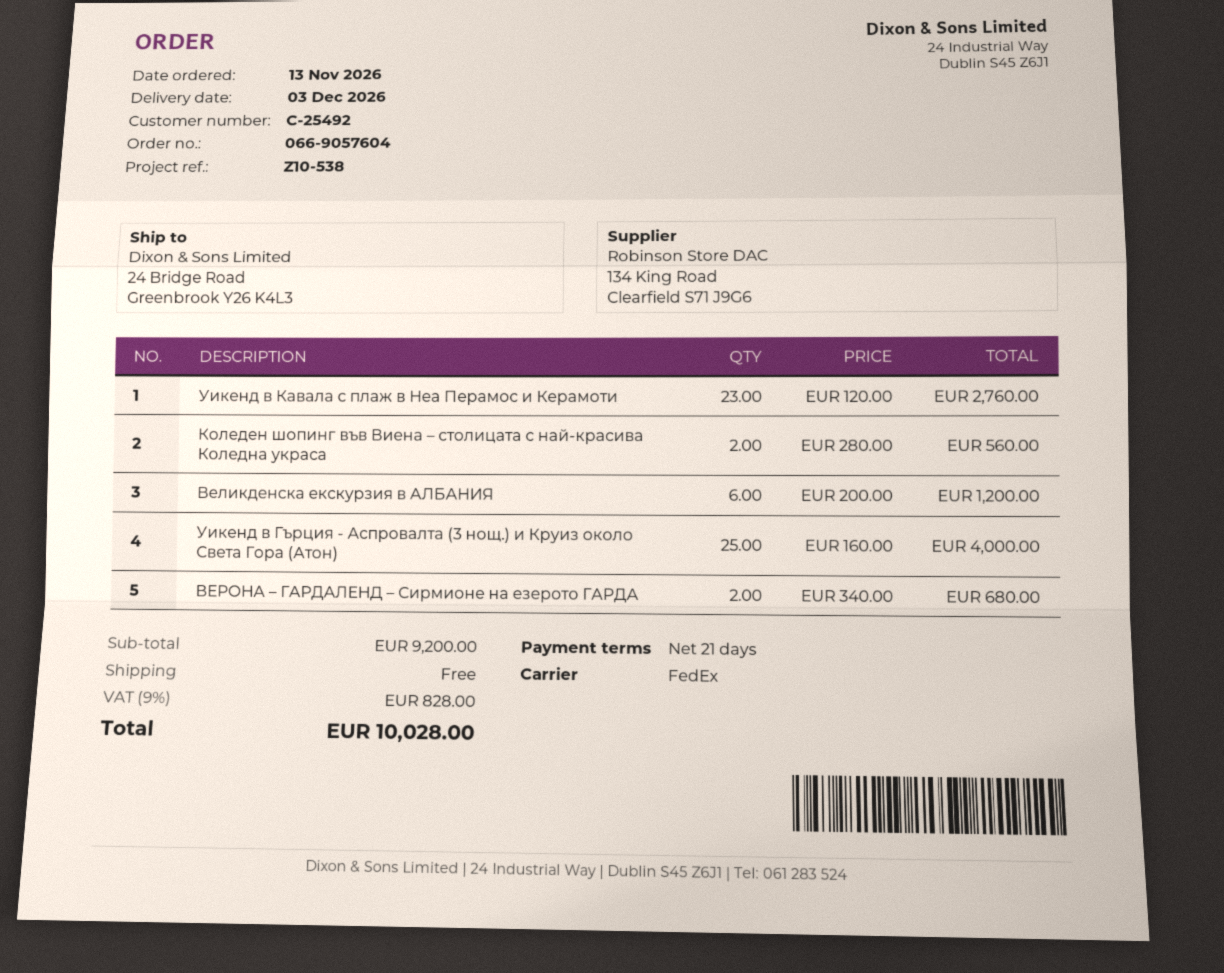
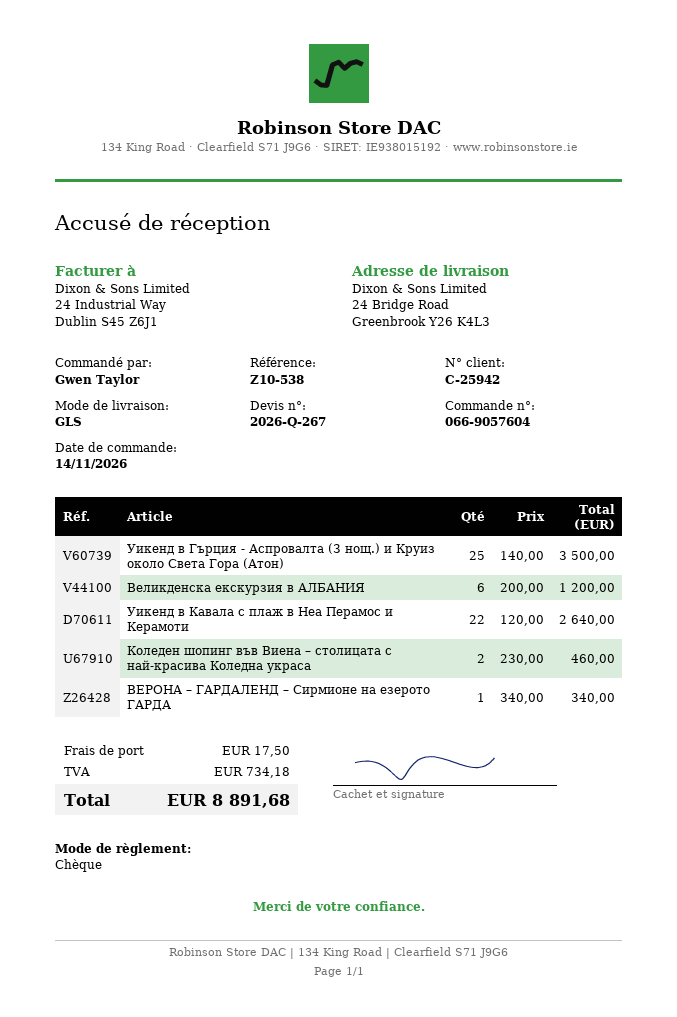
order date: 2026-11-13 -> 2026-11-14
customer number: C-25492 -> C-25942
shipping method: FedEx -> GLS
Уикенд в Кавала с плаж в Неа Перамос и Керамоти: 23 x 120.00 = 2760.00 -> 22 x 120.00 = 2640.00
Коледен шопинг във Виена – столицата с най-красива Коледна украса: 2 x 280.00 = 560.00 -> 2 x 230.00 = 460.00
Уикенд в Гърция - Аспровалта (3 нощ.) и Круиз около Света Гора (Атон): 25 x 160.00 = 4000.00 -> 25 x 140.00 = 3500.00
ВЕРОНА – ГАРДАЛЕНД – Сирмионе на езерото ГАРДА: 2 x 340.00 = 680.00 -> 1 x 340.00 = 340.00
shipping: 0.00 -> 17.50
tax: 828.00 -> 734.18
total: 10028.00 -> 8891.68

